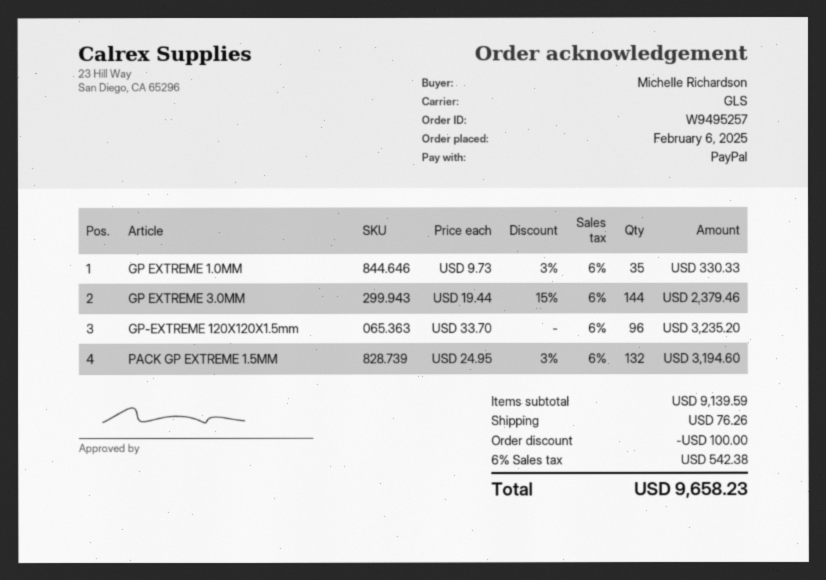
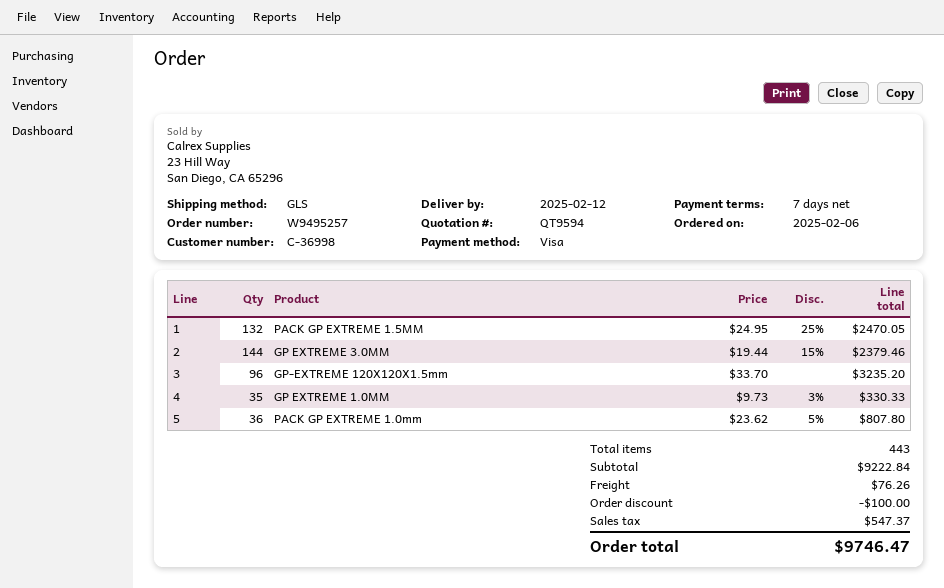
payment method: PayPal -> Visa
PACK GP EXTREME 1.5MM: 132 x 24.95 - 3% = 3194.60 -> 132 x 24.95 - 25% = 2470.05
PACK GP EXTREME 1.0mm: none -> 36 x 23.62 - 5% = 807.80
subtotal: 9139.59 -> 9222.84
tax: 542.38 -> 547.37
total: 9658.23 -> 9746.47

